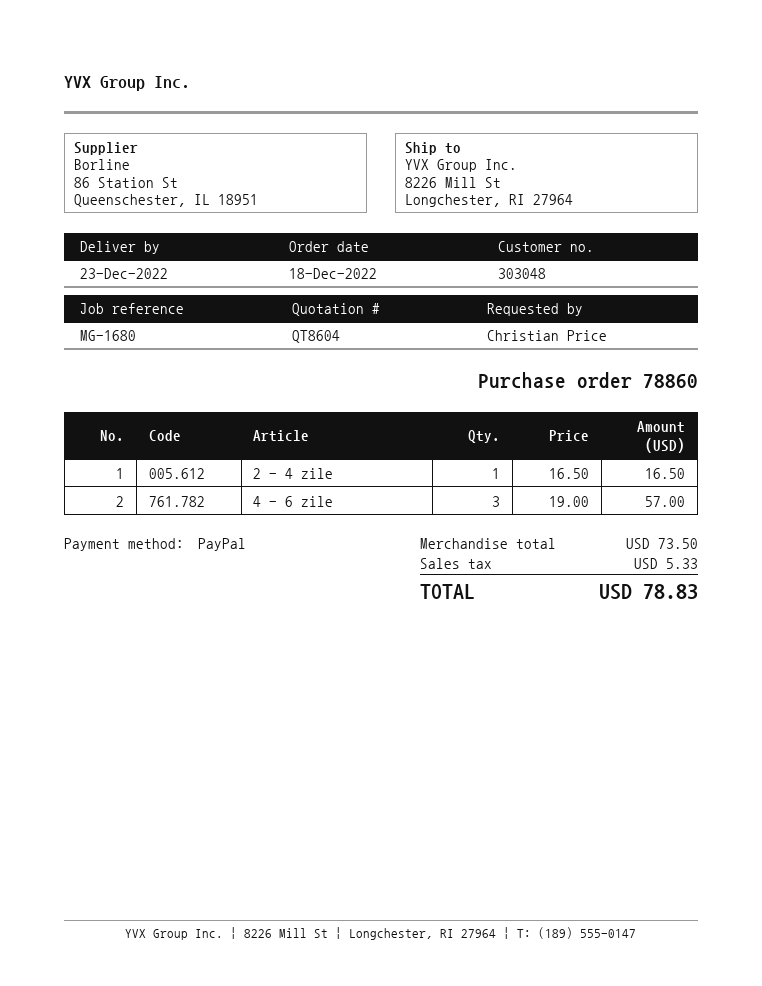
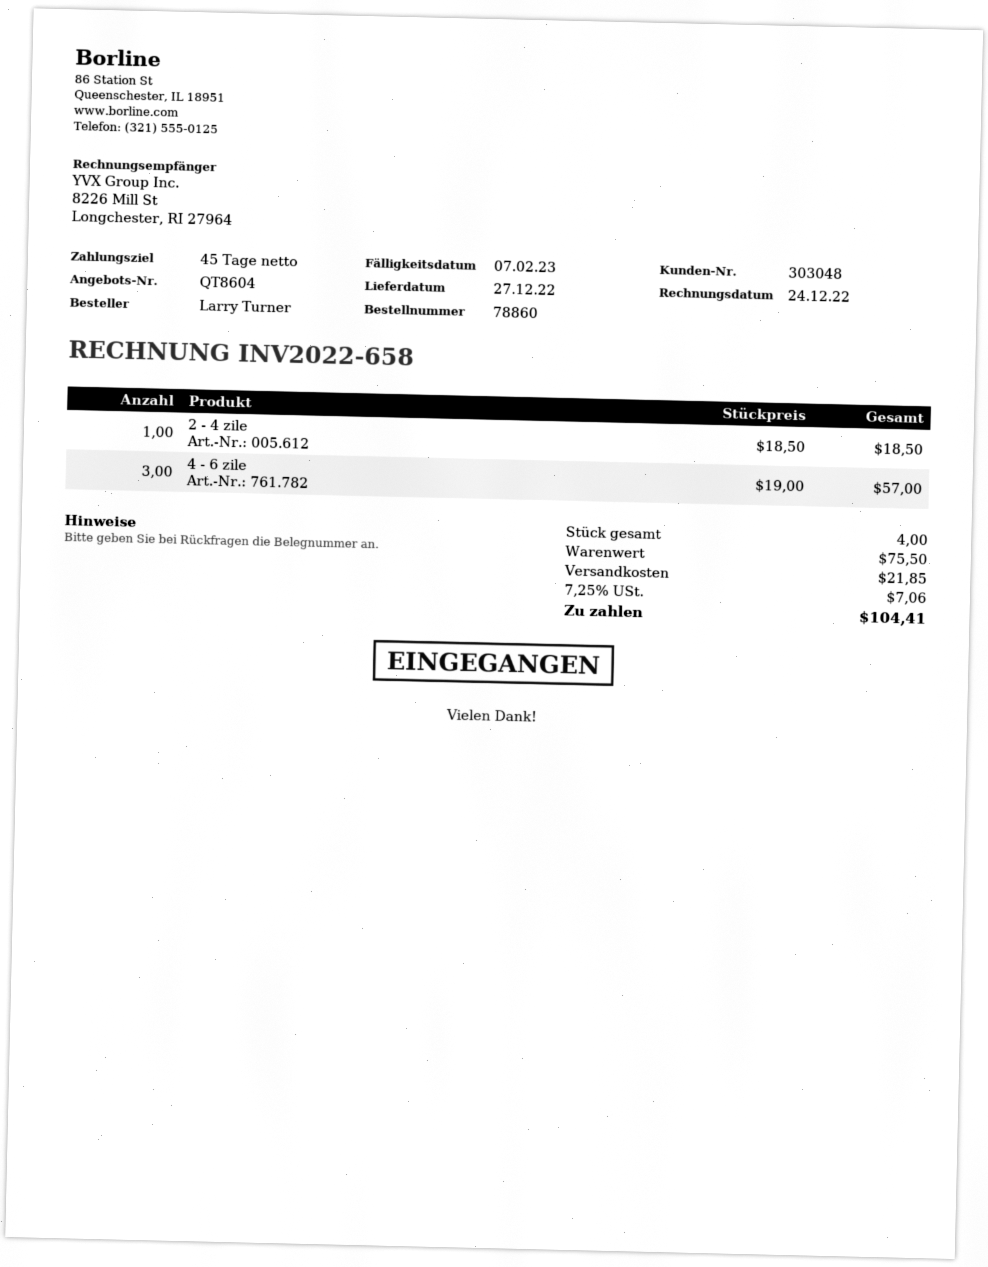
delivery date: 2022-12-23 -> 2022-12-27
ordered by: Christian Price -> Larry Turner
2 - 4 zile: 1 x 16.50 = 16.50 -> 1 x 18.50 = 18.50
subtotal: 73.50 -> 75.50
shipping: none -> 21.85
tax: 5.33 -> 7.06
total: 78.83 -> 104.41

